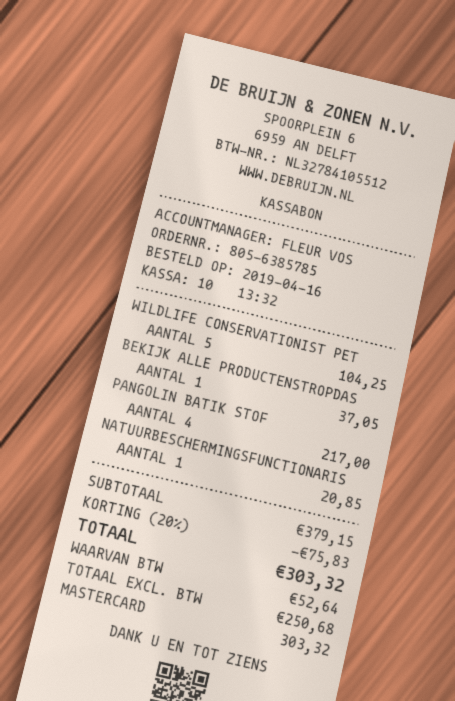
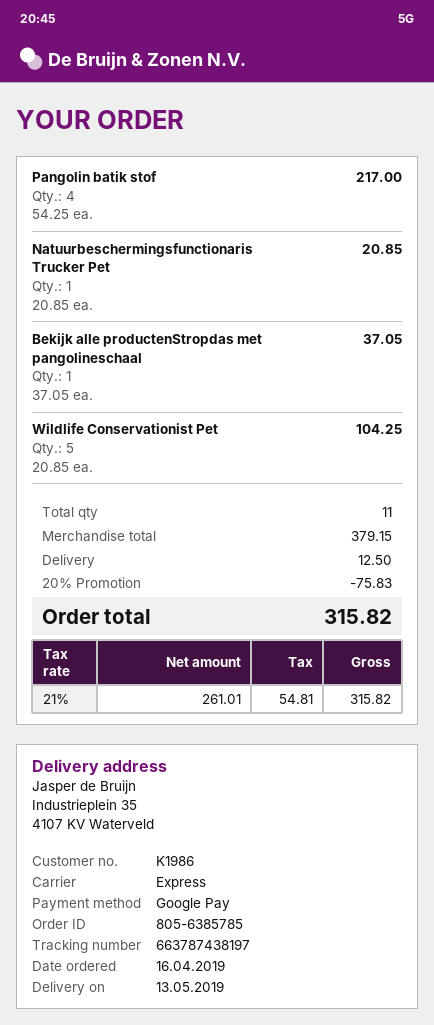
payment method: Mastercard -> Google Pay
shipping: none -> 12.50
net: 250.68 -> 261.01
tax: 52.64 -> 54.81
total: 303.32 -> 315.82

